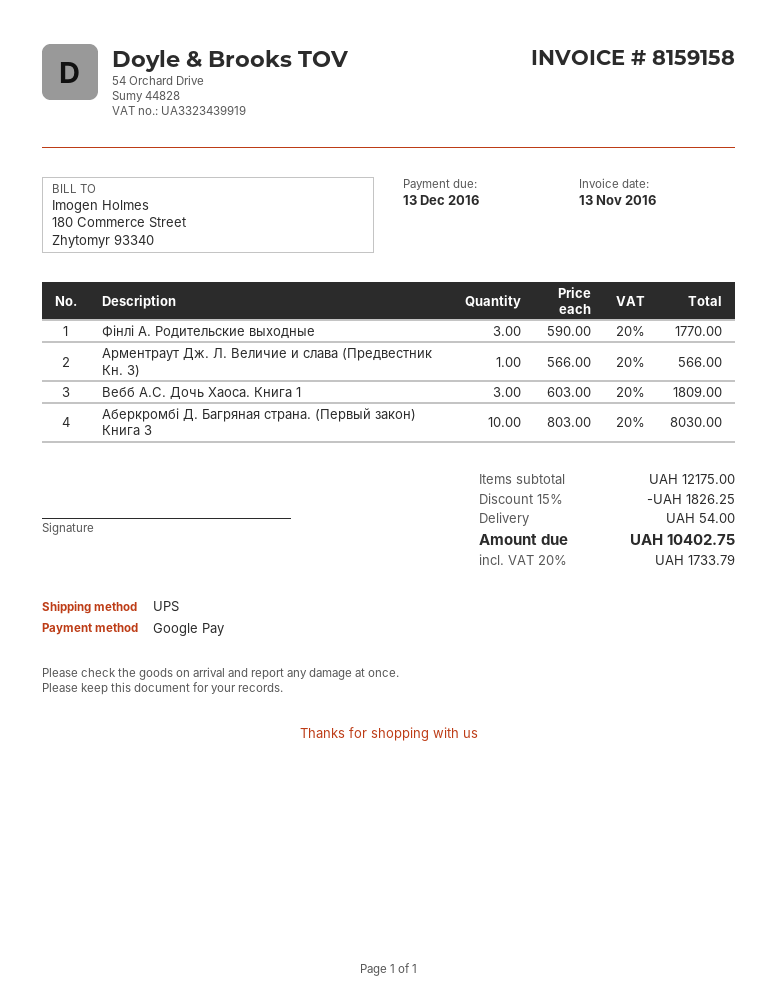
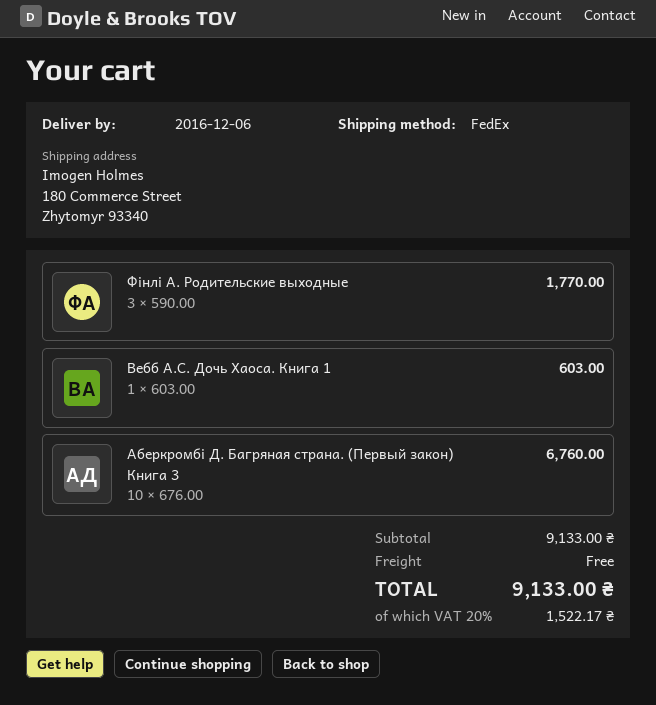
shipping method: UPS -> FedEx
Арментраут Дж. Л. Величие и слава (Предвестник Кн. 3): 1 x 566.00 = 566.00 -> none
Вебб А.С. Дочь Хаоса. Книга 1: 3 x 603.00 = 1809.00 -> 1 x 603.00 = 603.00
Аберкромбі Д. Багряная страна. (Первый закон) Книга 3: 10 x 803.00 = 8030.00 -> 10 x 676.00 = 6760.00
subtotal: 12175.00 -> 9133.00
discount: 15% = 1826.25 -> none
shipping: 54.00 -> 0.00
tax: 20% = 1733.79 -> 20% = 1522.17
total: 10402.75 -> 9133.00

